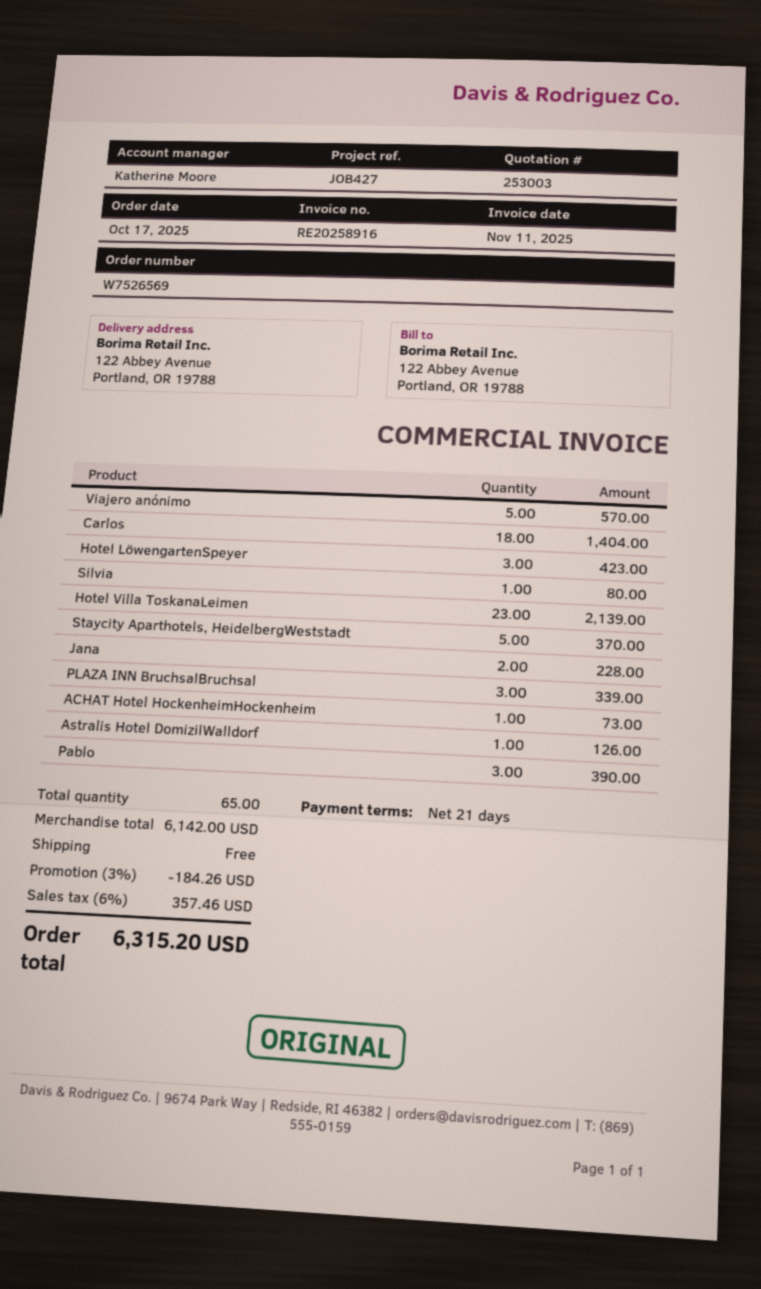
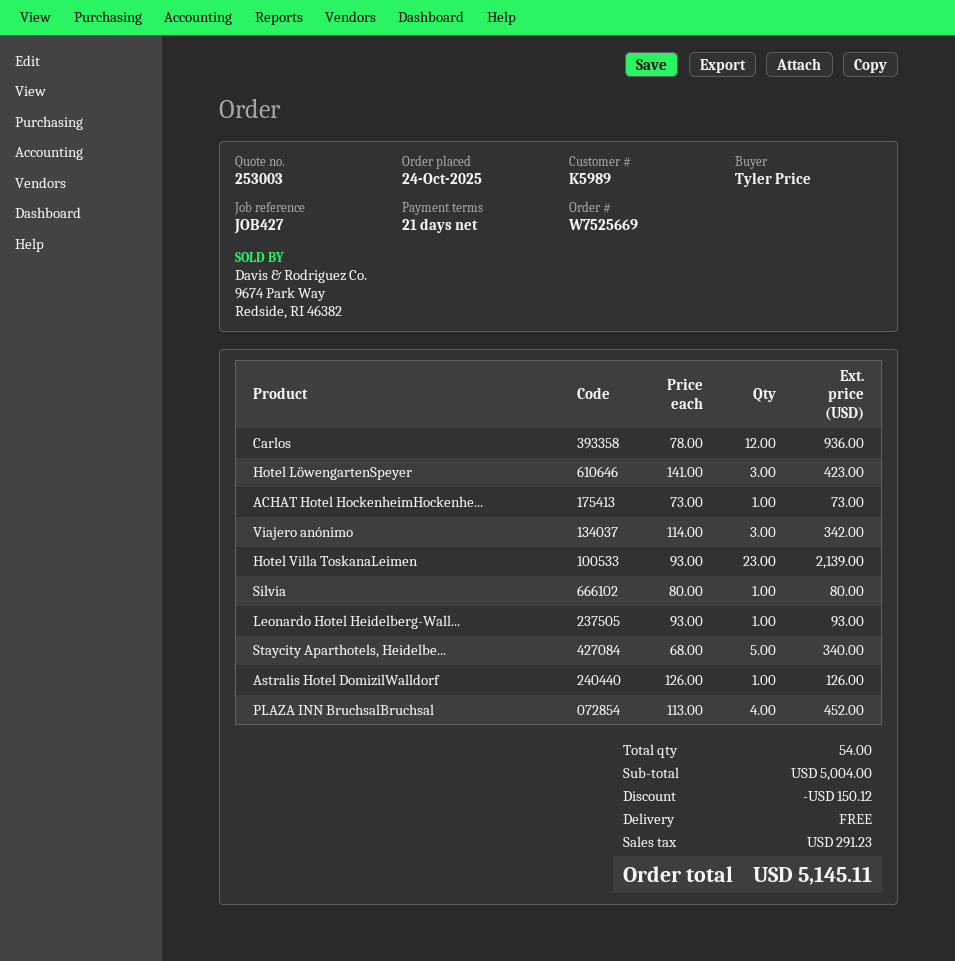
order number: W7526569 -> W7525669
order date: 2025-10-17 -> 2025-10-24
Viajero anónimo: 5 for 570.00 -> 3 for 342.00
Carlos: 18 for 1404.00 -> 12 for 936.00
Staycity Aparthotels, HeidelbergWeststadt: 5 for 370.00 -> 5 for 340.00
Jana: 2 for 228.00 -> none
PLAZA INN BruchsalBruchsal: 3 for 339.00 -> 4 for 452.00
Pablo: 3 for 390.00 -> none
Leonardo Hotel Heidelberg-Wall...: none -> 1 for 93.00
total quantity: 65 -> 54
subtotal: 6142.00 -> 5004.00
discount: 184.26 -> 150.12
tax: 357.46 -> 291.23
total: 6315.20 -> 5145.11

